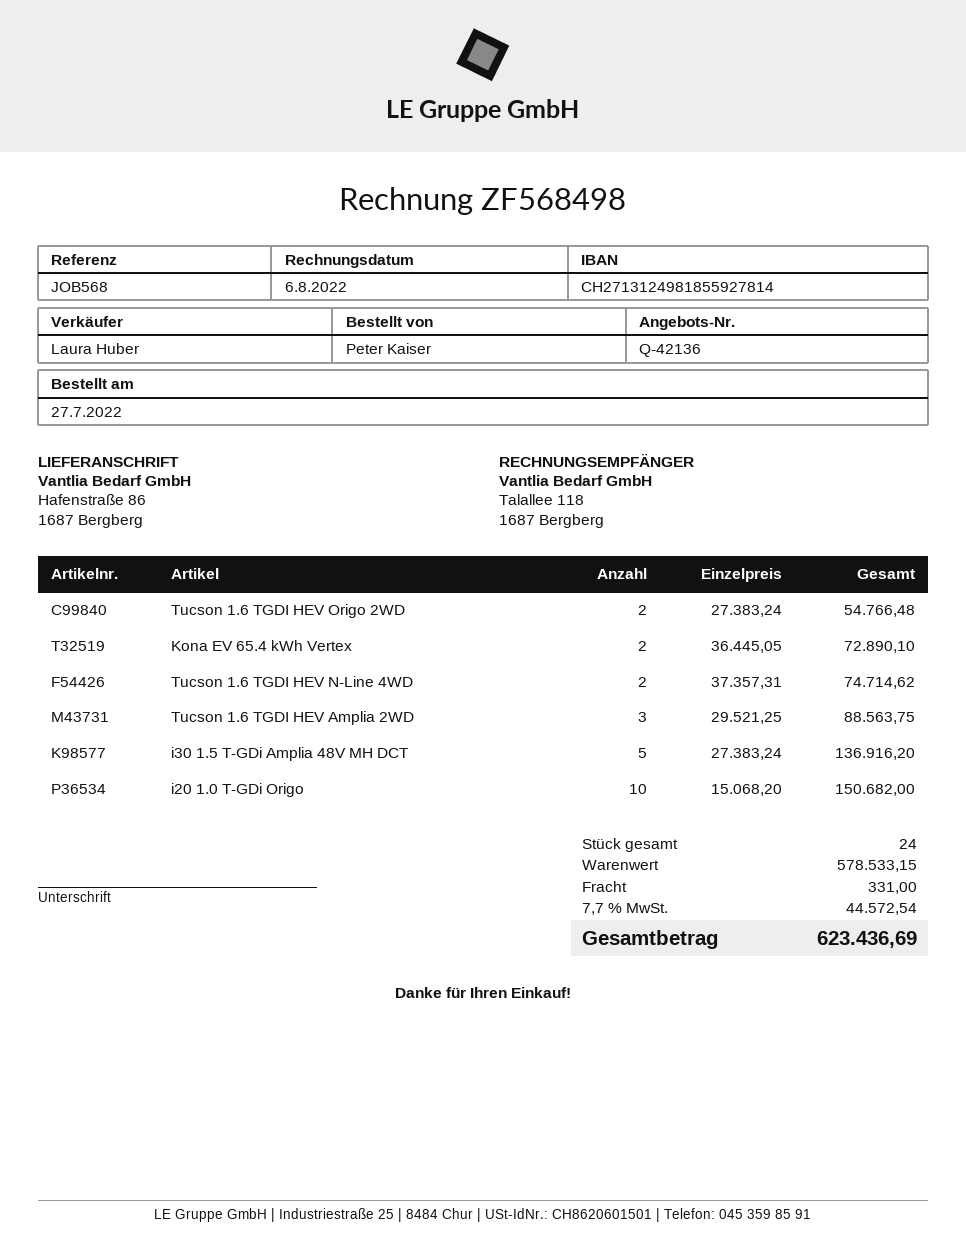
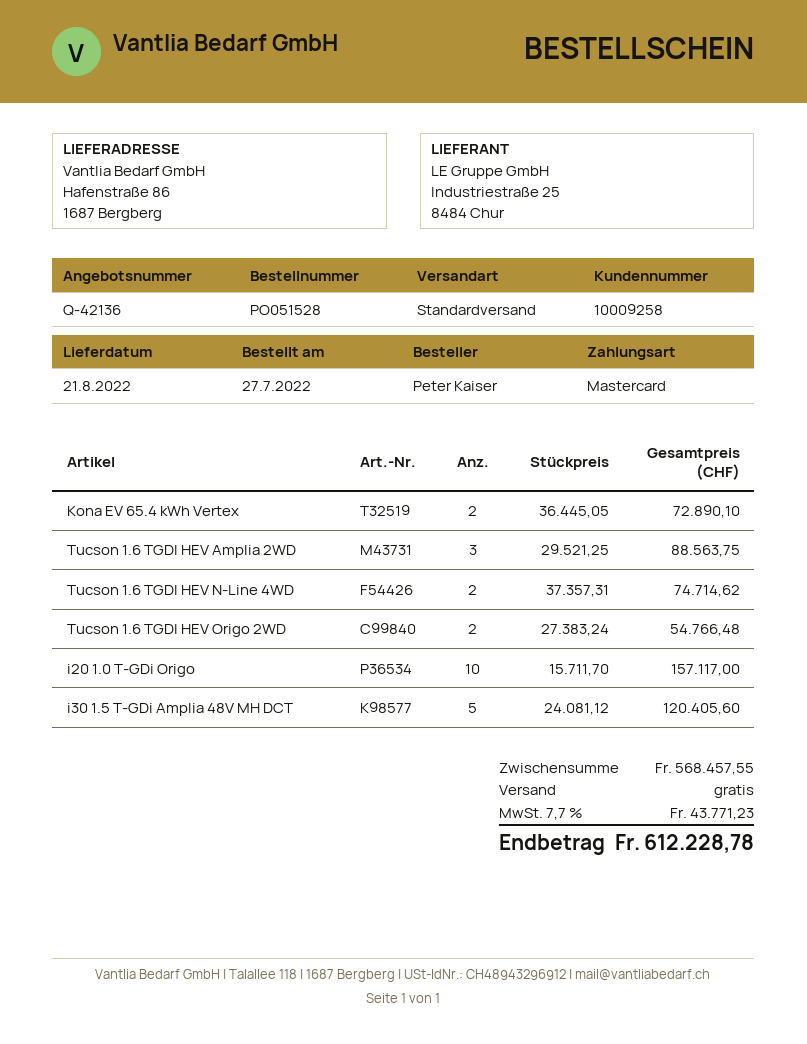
i30 1.5 T-GDi Amplia 48V MH DCT: 5 x 27383.24 = 136916.20 -> 5 x 24081.12 = 120405.60
i20 1.0 T-GDi Origo: 10 x 15068.20 = 150682.00 -> 10 x 15711.70 = 157117.00
subtotal: 578533.15 -> 568457.55
shipping: 331.00 -> 0.00
tax: 7.7% = 44572.54 -> 7.7% = 43771.23
total: 623436.69 -> 612228.78

